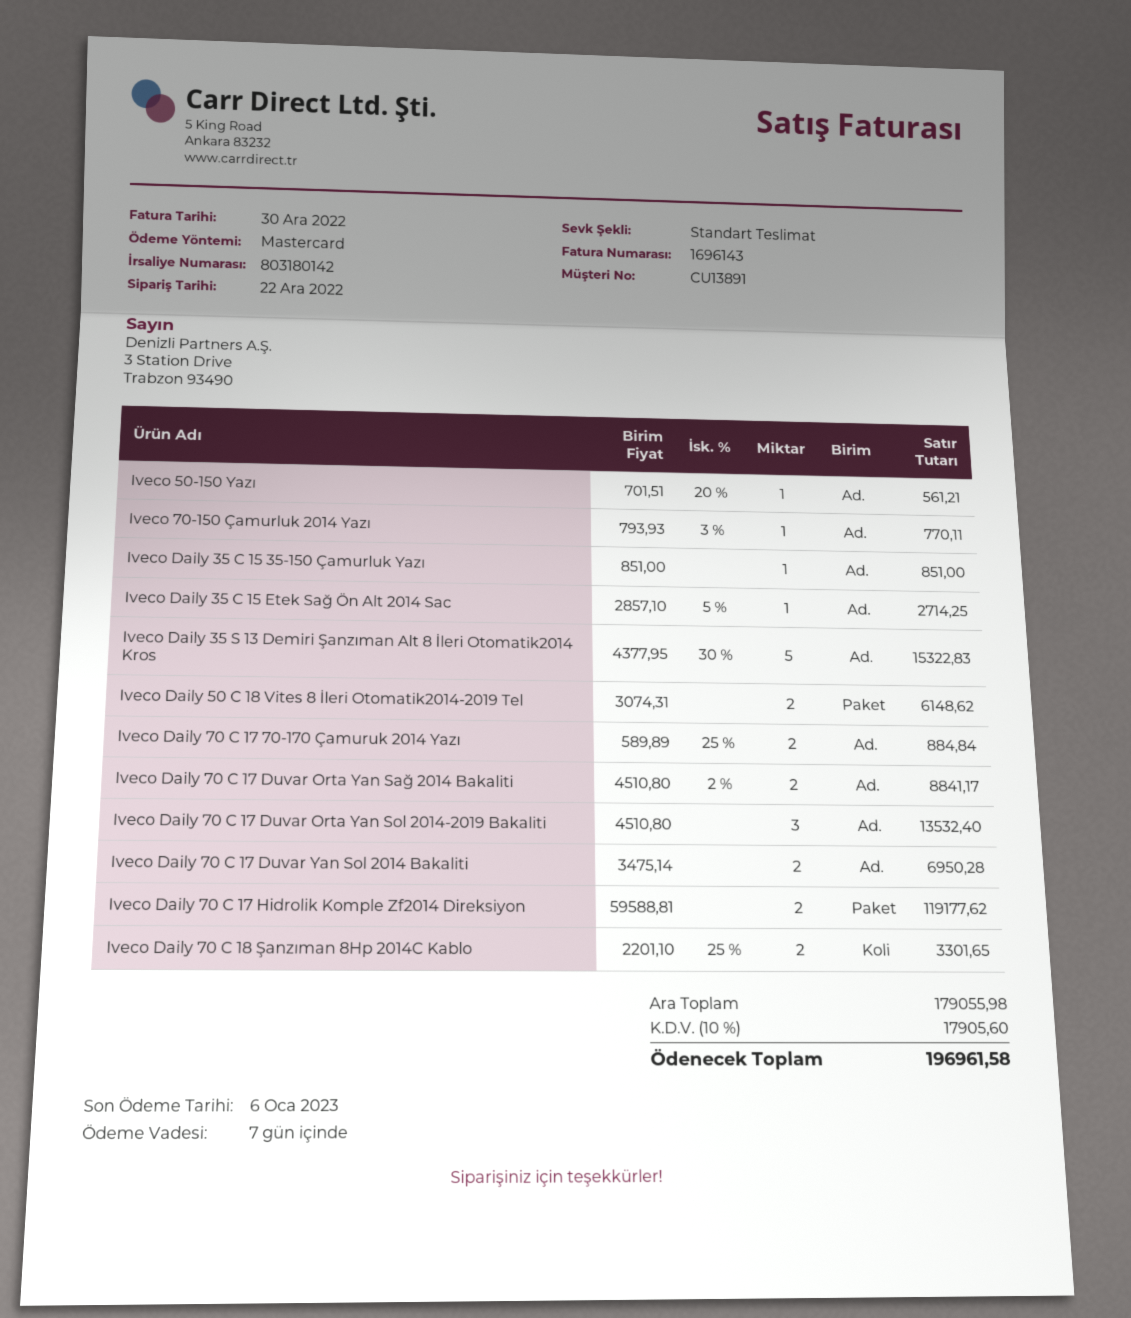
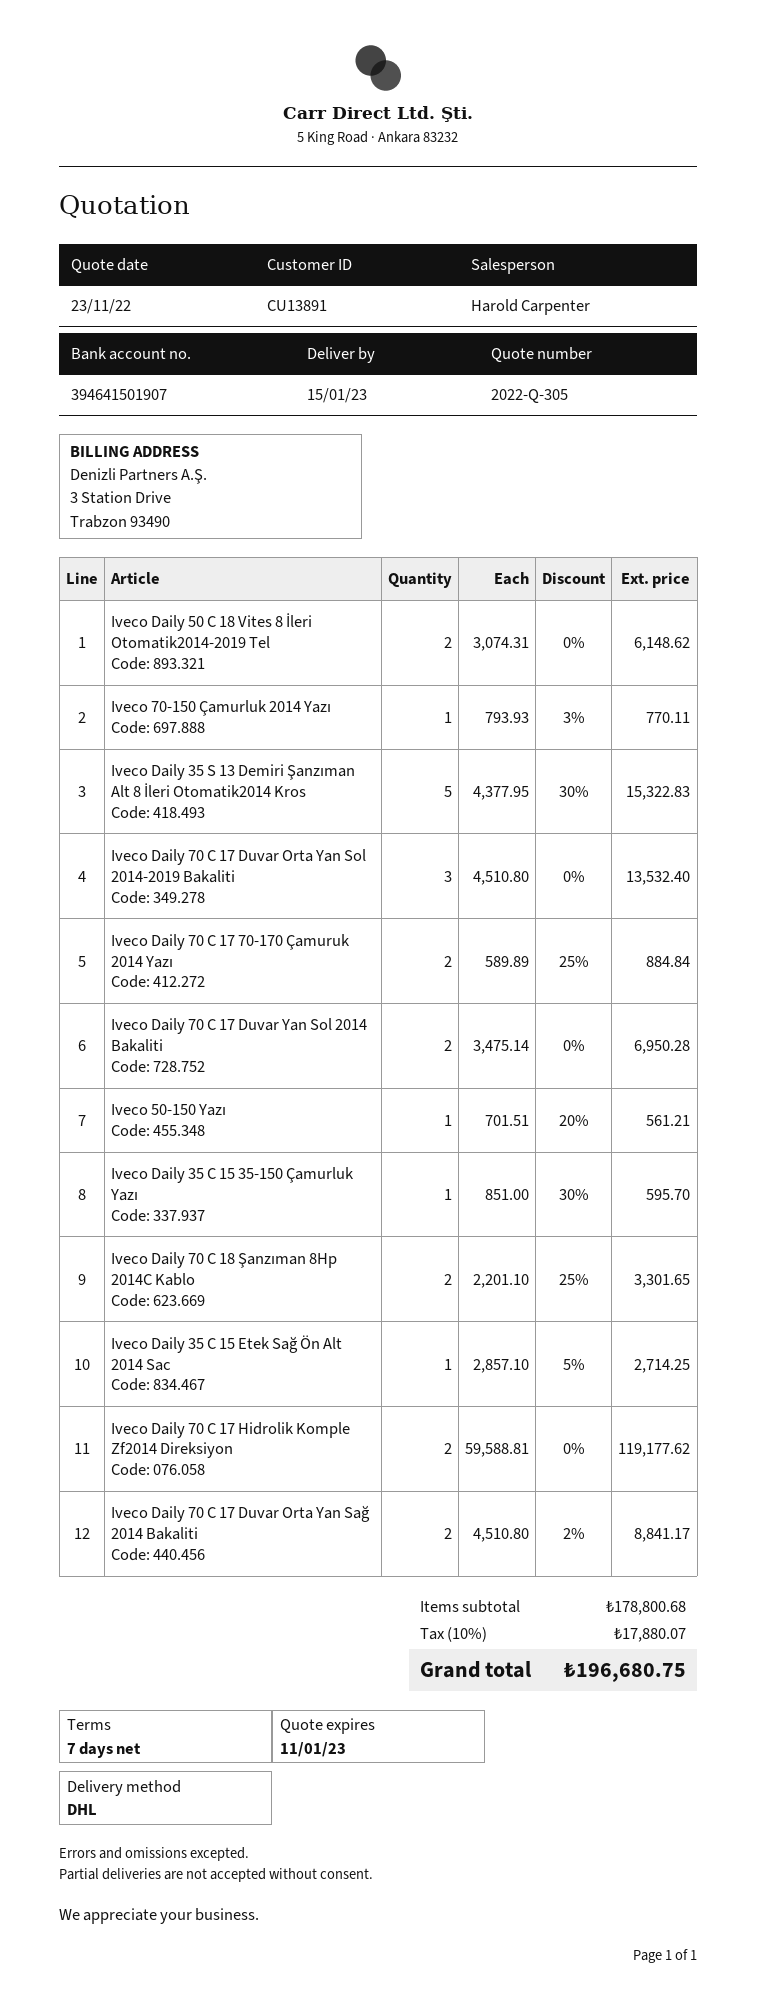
shipping method: standard -> DHL
Iveco Daily 35 C 15 35-150 Çamurluk Yazı: 1 x 851.00 = 851.00 -> 1 x 851.00 - 30% = 595.70
subtotal: 179055.98 -> 178800.68
tax: 10% = 17905.60 -> 10% = 17880.07
total: 196961.58 -> 196680.75

